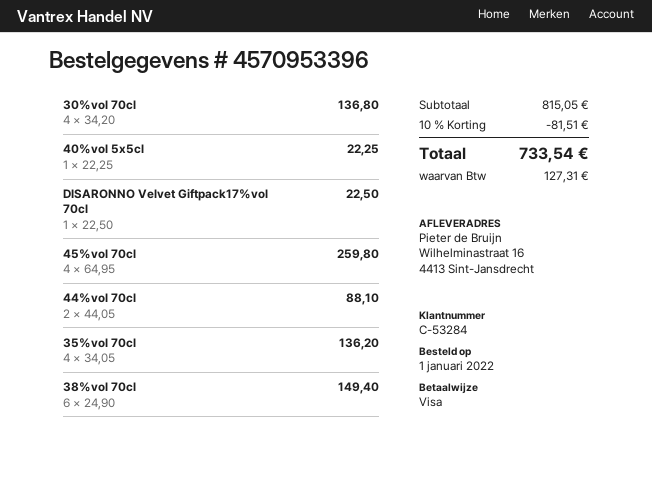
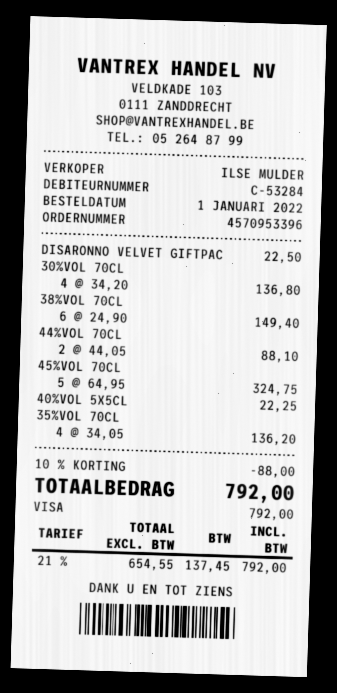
45%vol 70cl: 4 x 64.95 = 259.80 -> 5 x 64.95 = 324.75
discount: 10% = 81.51 -> 10% = 88.00
tax: 127.31 -> 137.45
total: 733.54 -> 792.00

